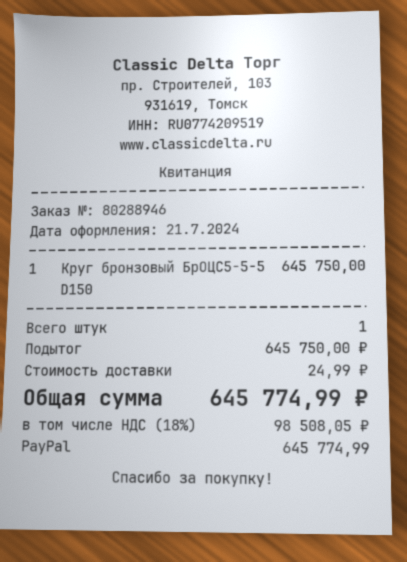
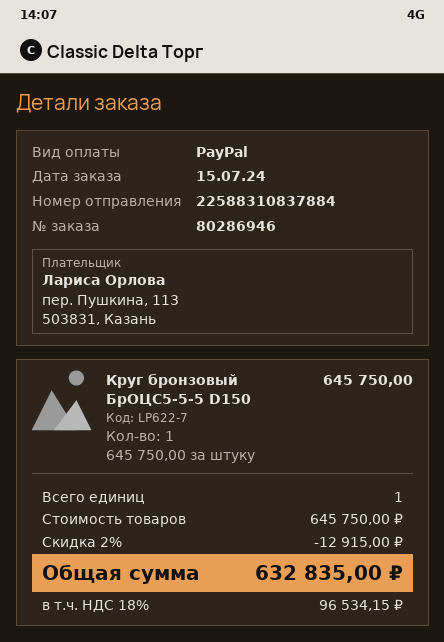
order number: 80288946 -> 80286946
order date: 2024-07-21 -> 2024-07-15
discount: none -> 2% = 12915.00
shipping: 24.99 -> none
tax: 18% = 98508.05 -> 18% = 96534.15
total: 645774.99 -> 632835.00

